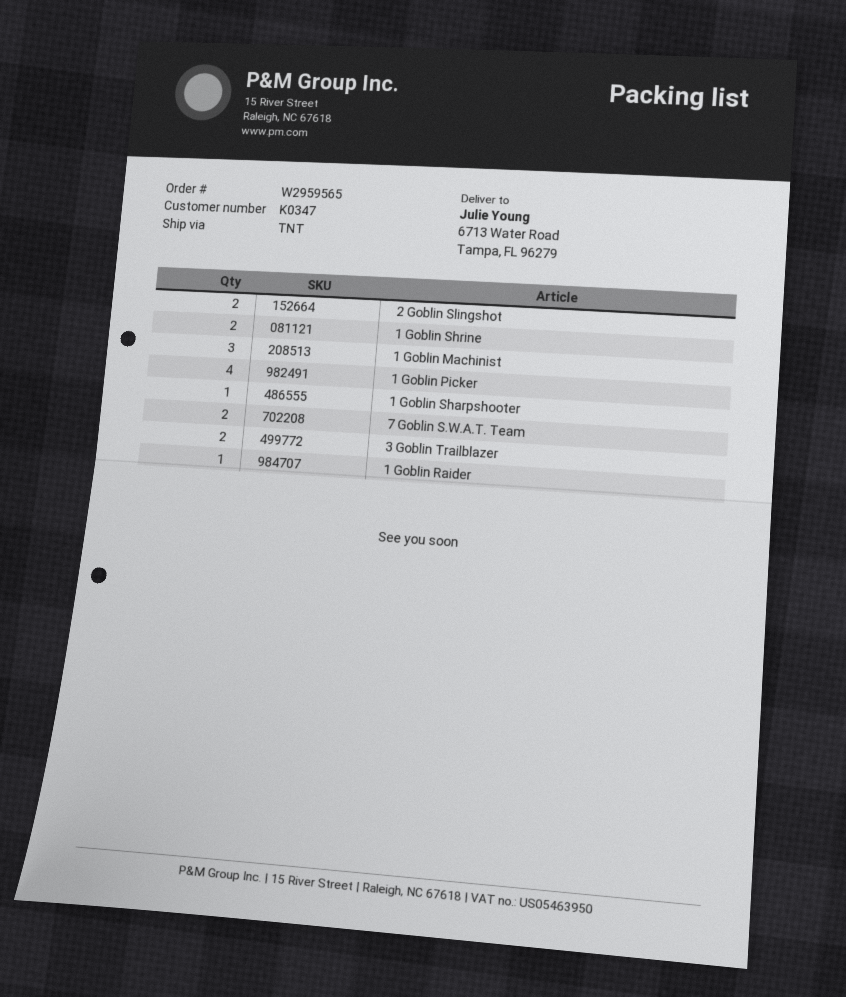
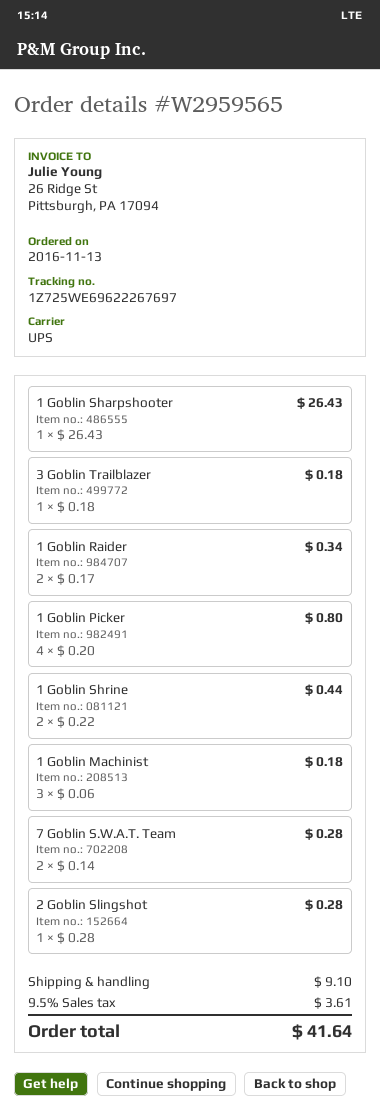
shipping method: TNT -> UPS
2 Goblin Slingshot: 2 -> 1
3 Goblin Trailblazer: 2 -> 1
1 Goblin Raider: 1 -> 2

